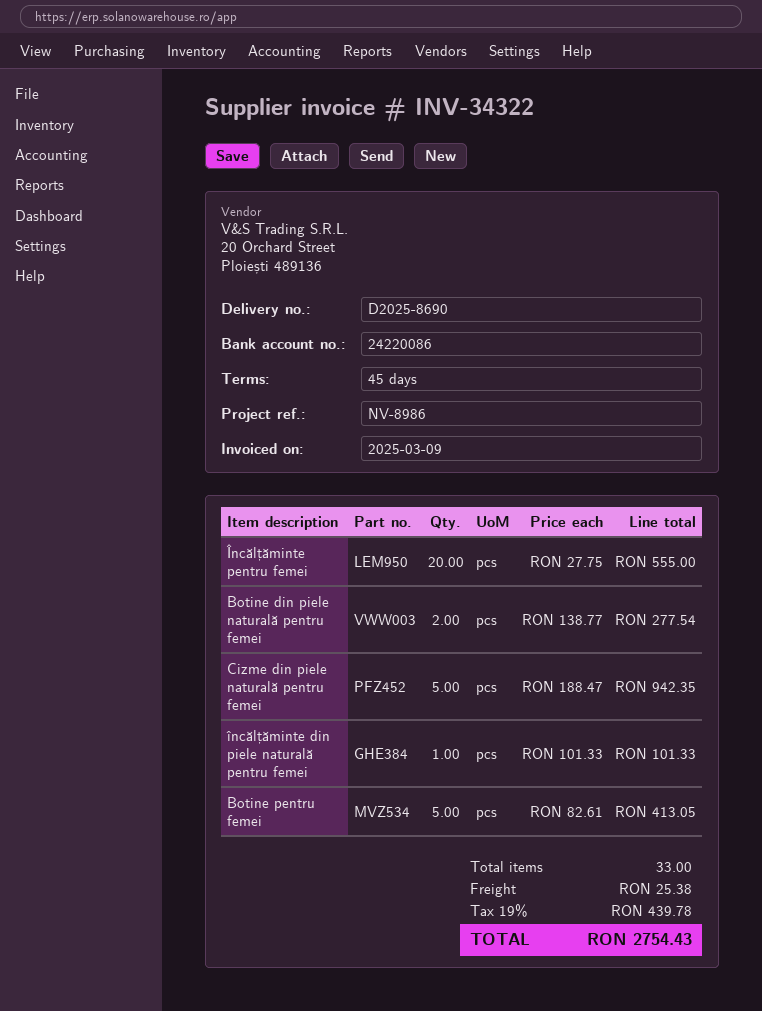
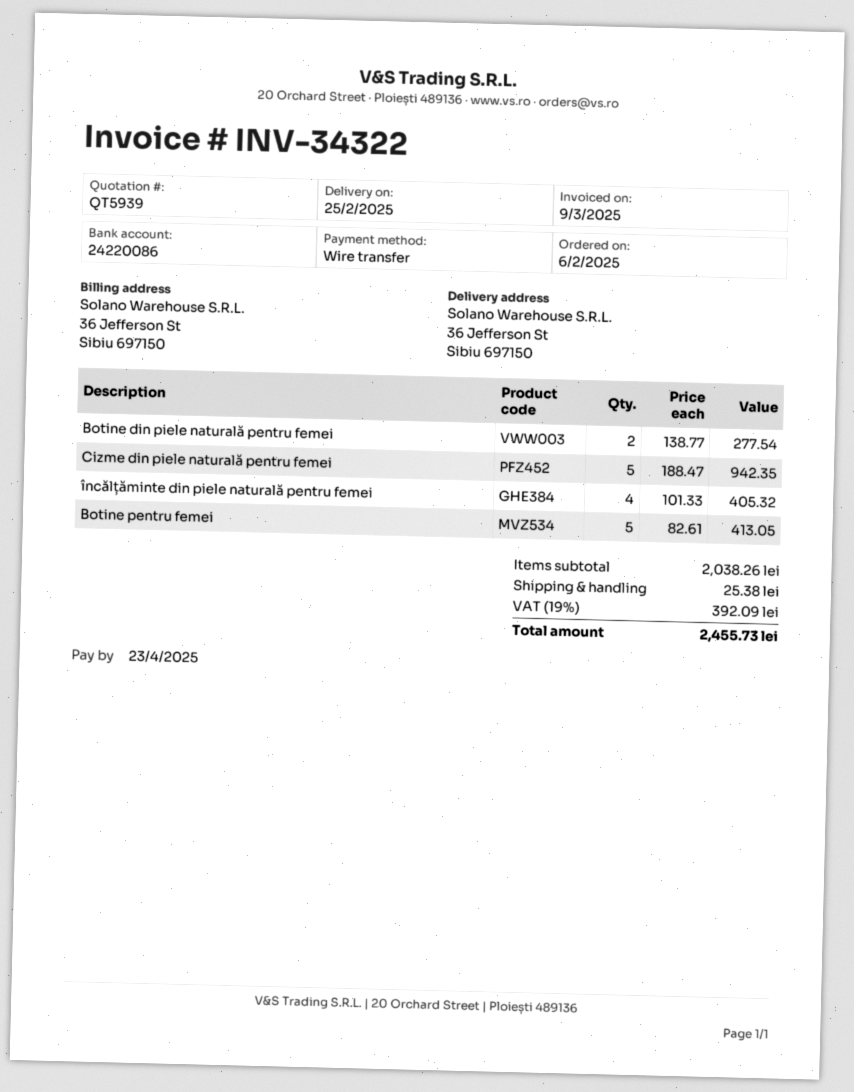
Încălțăminte pentru femei: 20 x 27.75 = 555.00 -> none
încălțăminte din piele naturală pentru femei: 1 x 101.33 = 101.33 -> 4 x 101.33 = 405.32
tax: 19% = 439.78 -> 19% = 392.09
total: 2754.43 -> 2455.73

